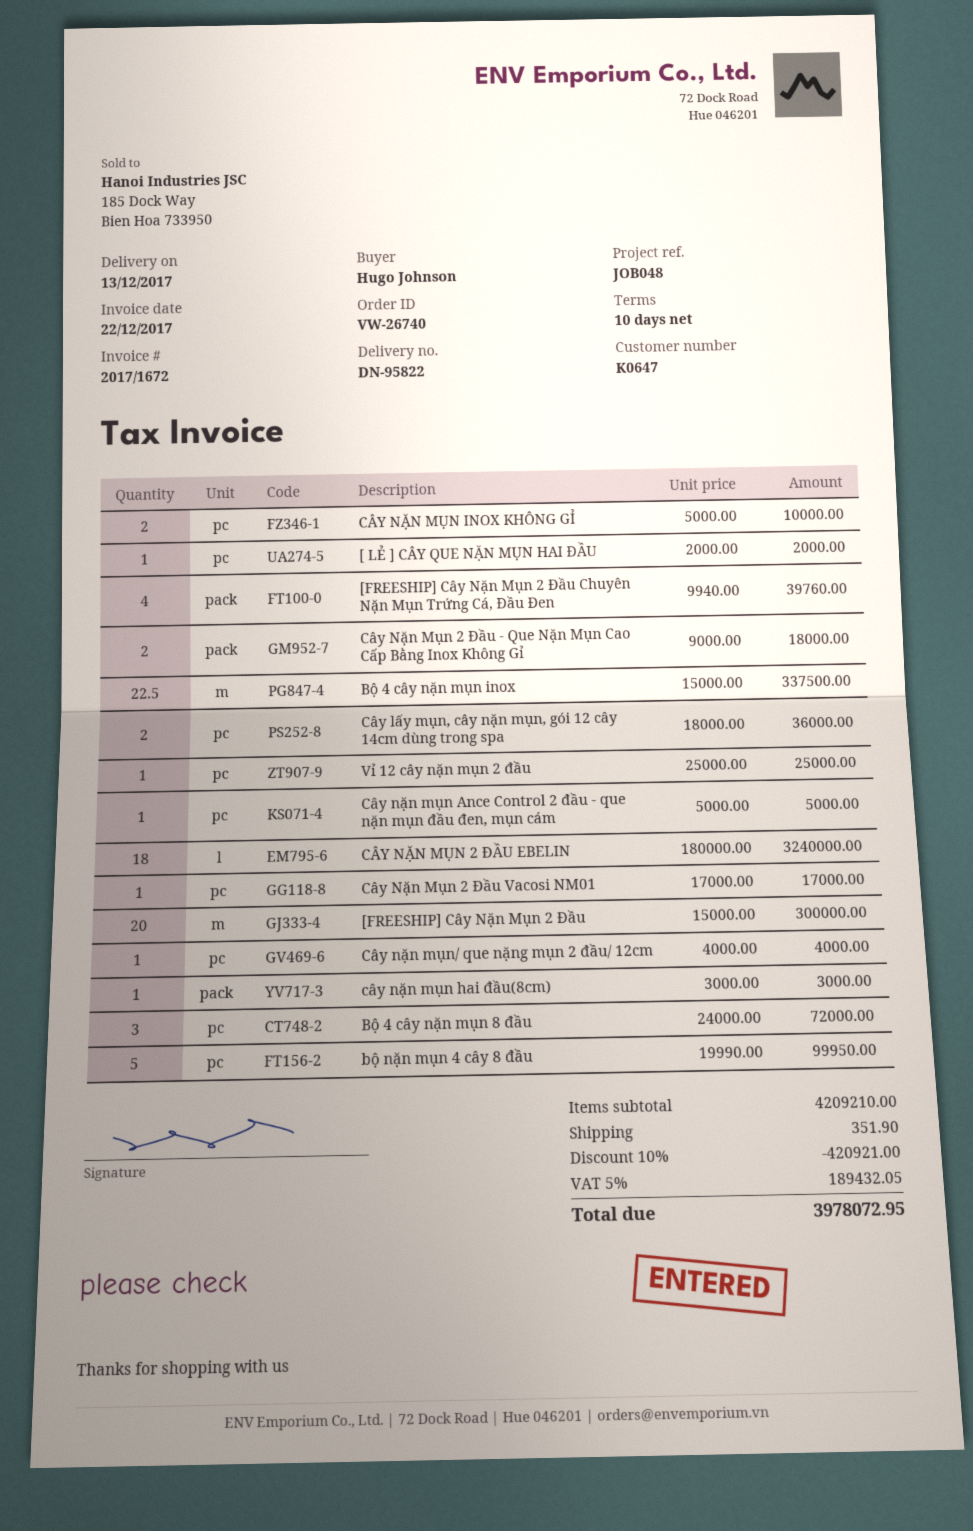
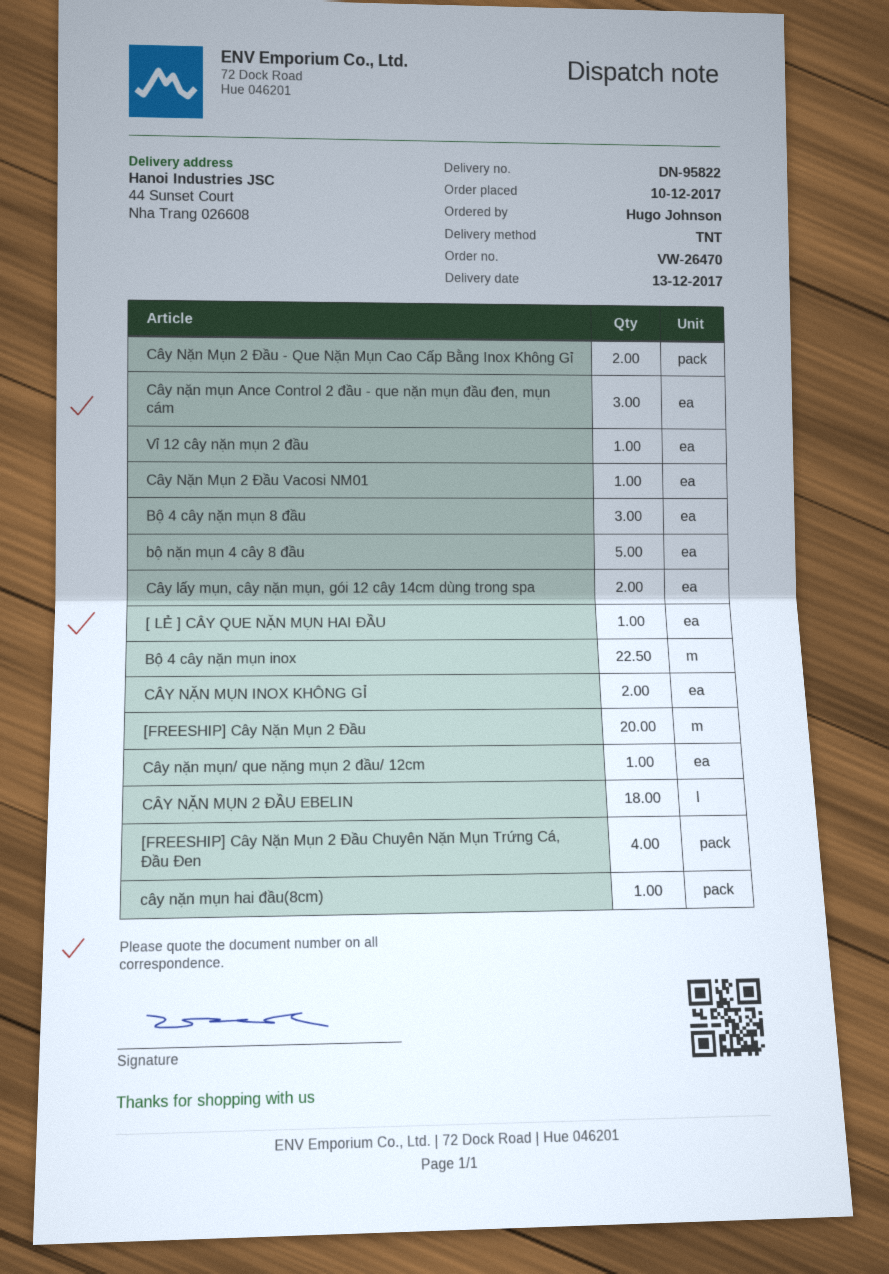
order number: VW-26740 -> VW-26470
Cây nặn mụn Ance Control 2 đầu - que nặn mụn đầu đen, mụn cám: 1 -> 3

